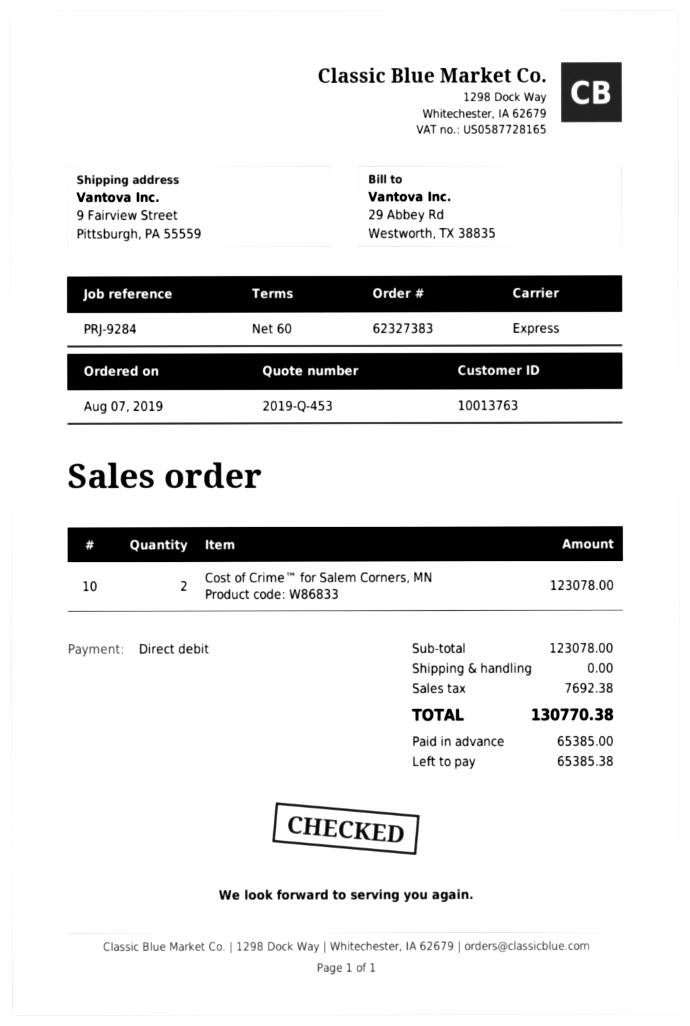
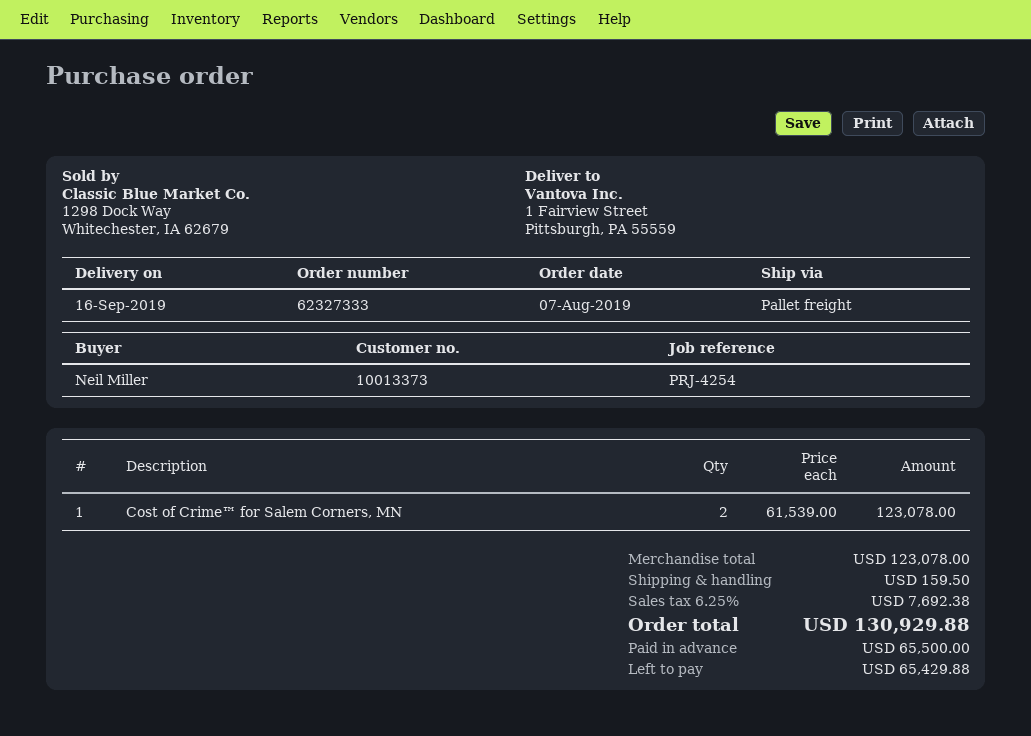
order number: 62327383 -> 62327333
customer number: 10013763 -> 10013373
reference: PRJ-9284 -> PRJ-4254
shipping method: express -> pallet freight
ship to: 9 Fairview Street, Pittsburgh, PA 55559 -> 1 Fairview Street, Pittsburgh, PA 55559
shipping: 0.00 -> 159.50
total: 130770.38 -> 130929.88
deposit: 65385.00 -> 65500.00
balance: 65385.38 -> 65429.88

